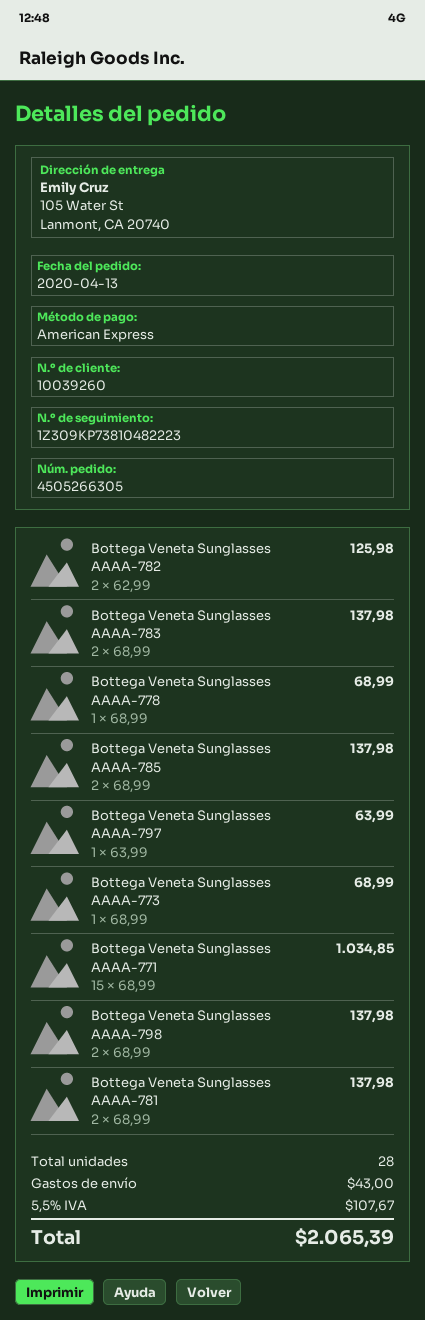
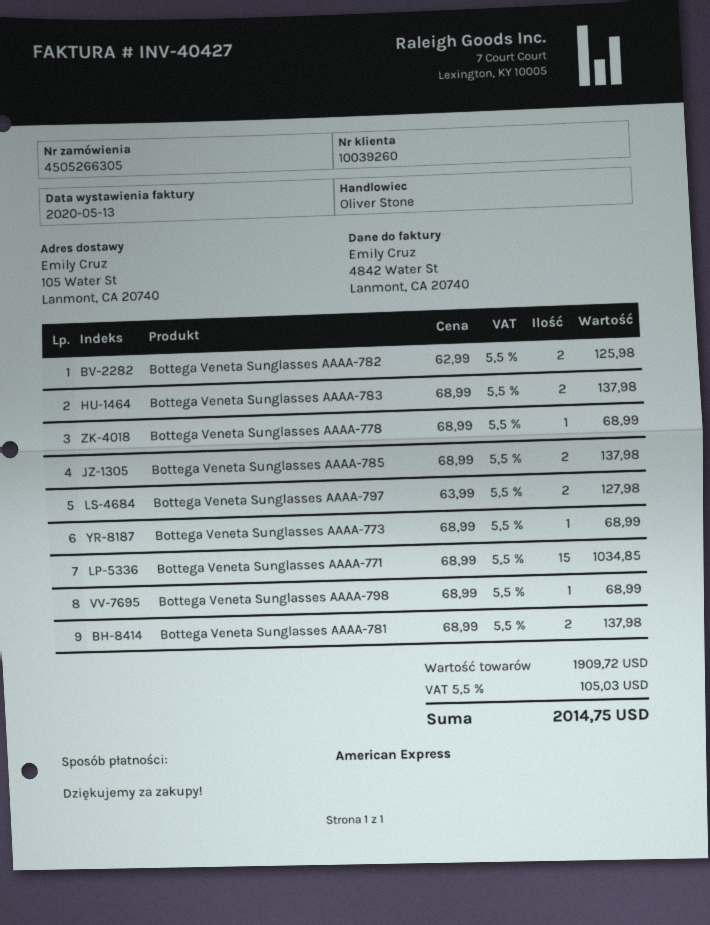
Bottega Veneta Sunglasses AAAA-797: 1 x 63.99 = 63.99 -> 2 x 63.99 = 127.98
Bottega Veneta Sunglasses AAAA-798: 2 x 68.99 = 137.98 -> 1 x 68.99 = 68.99
shipping: 43.00 -> none
tax: 5.5% = 107.67 -> 5.5% = 105.03
total: 2065.39 -> 2014.75

